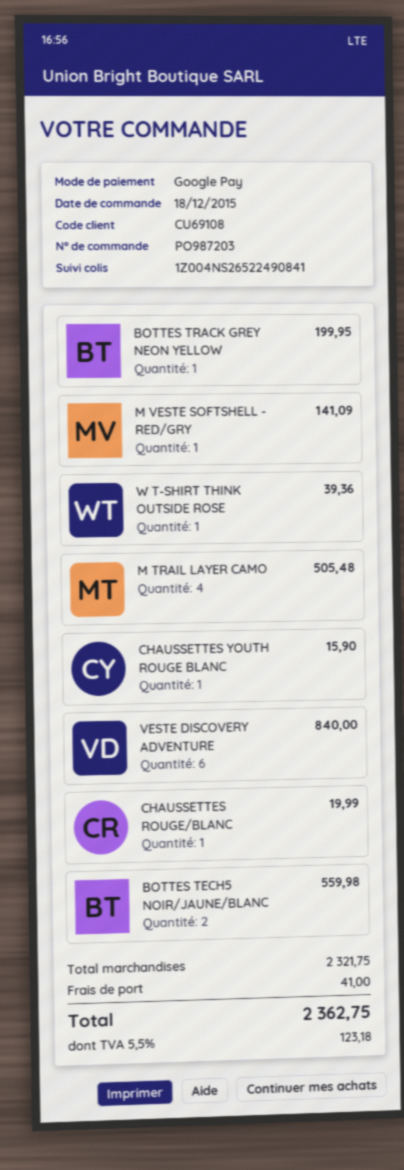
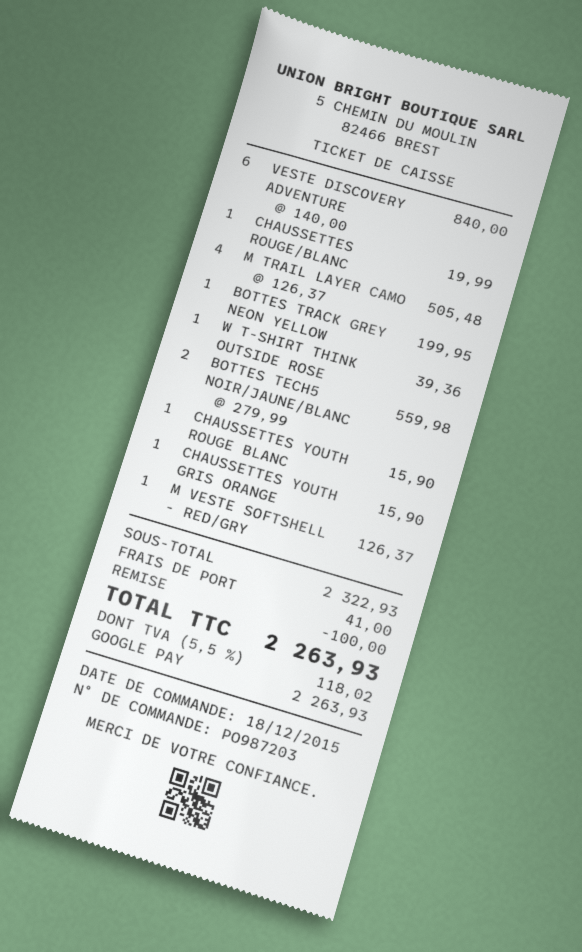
M VESTE SOFTSHELL - RED/GRY: 1 for 141.09 -> 1 for 126.37
CHAUSSETTES YOUTH GRIS ORANGE: none -> 1 for 15.90
subtotal: 2321.75 -> 2322.93
discount: none -> 100.00
tax: 5.5% = 123.18 -> 5.5% = 118.02
total: 2362.75 -> 2263.93

